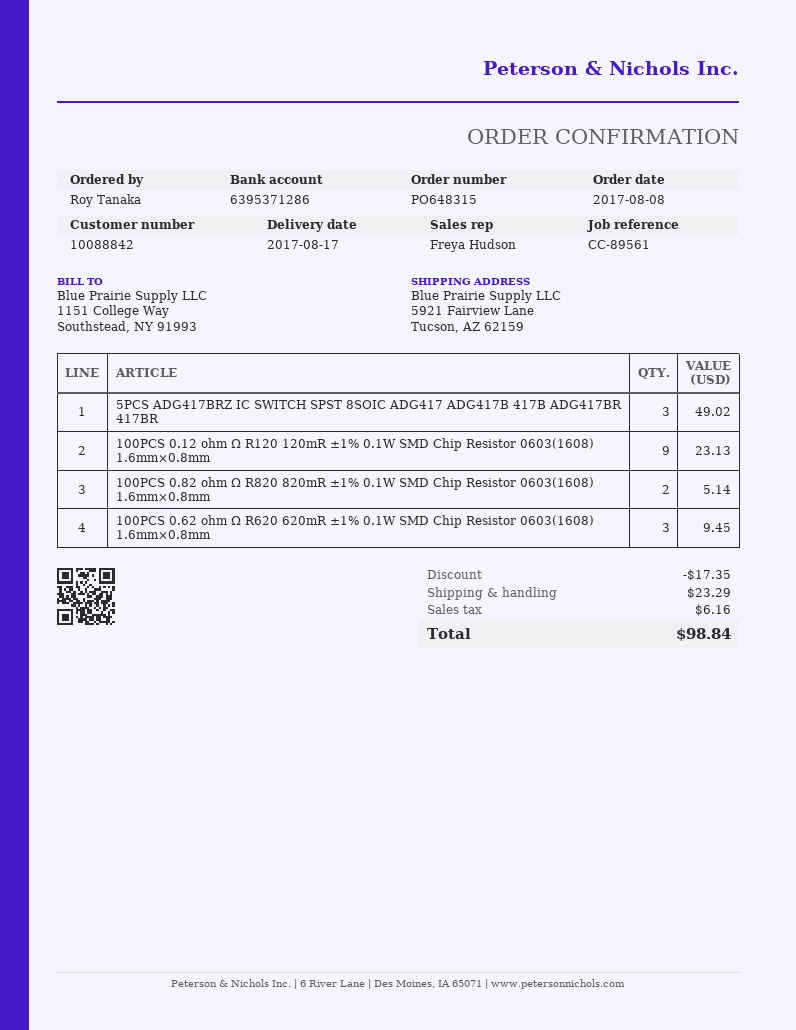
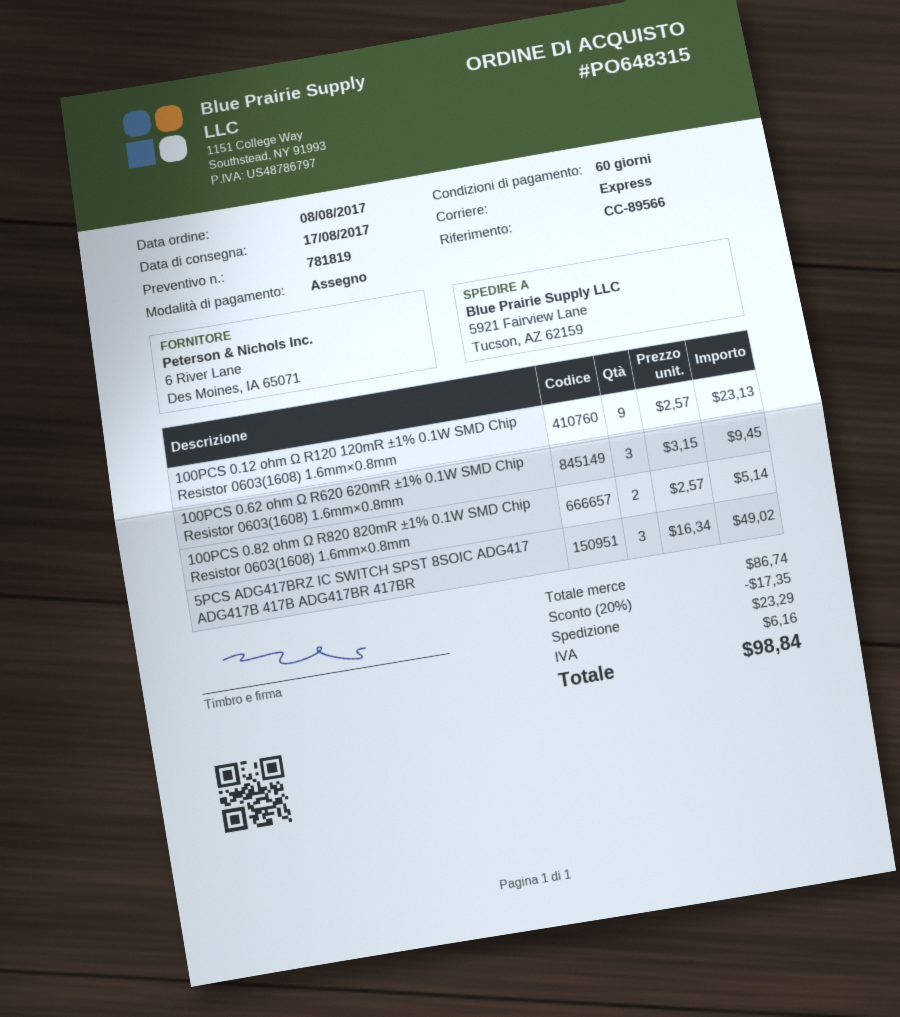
reference: CC-89561 -> CC-89566

